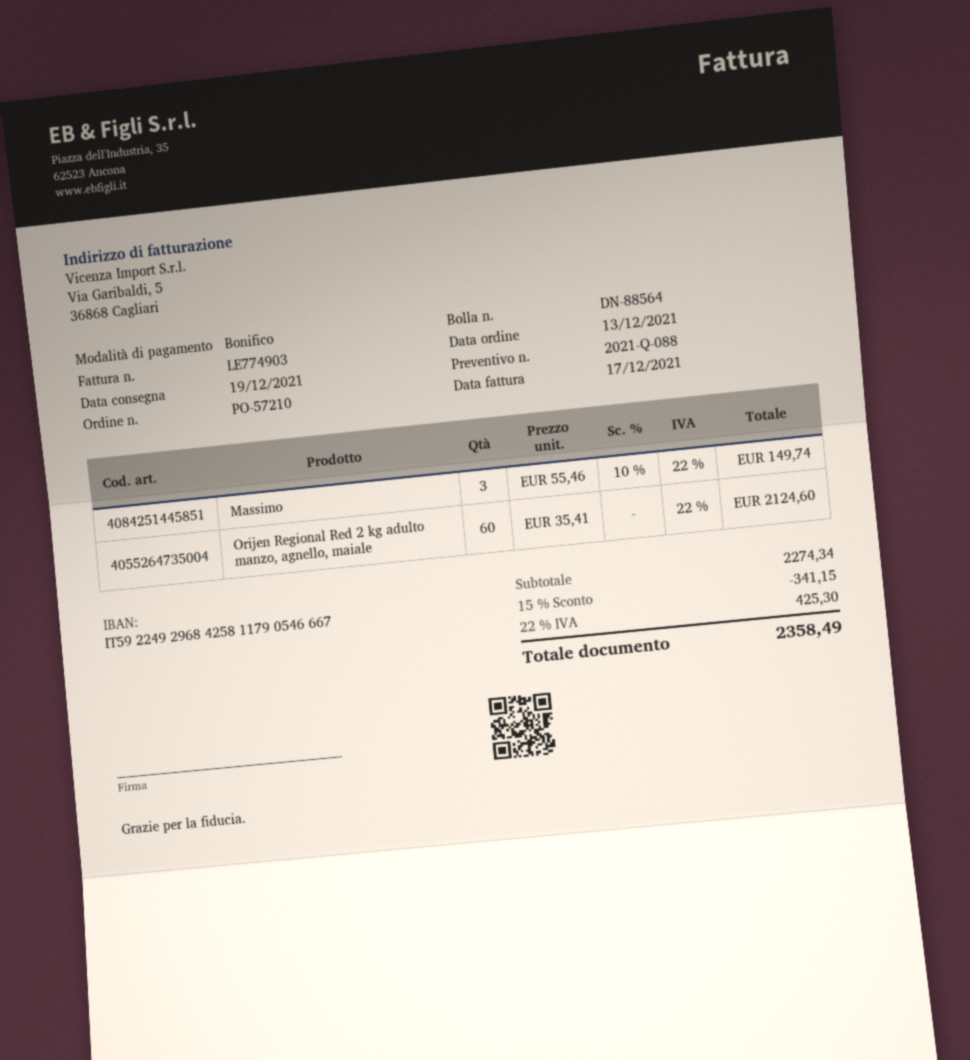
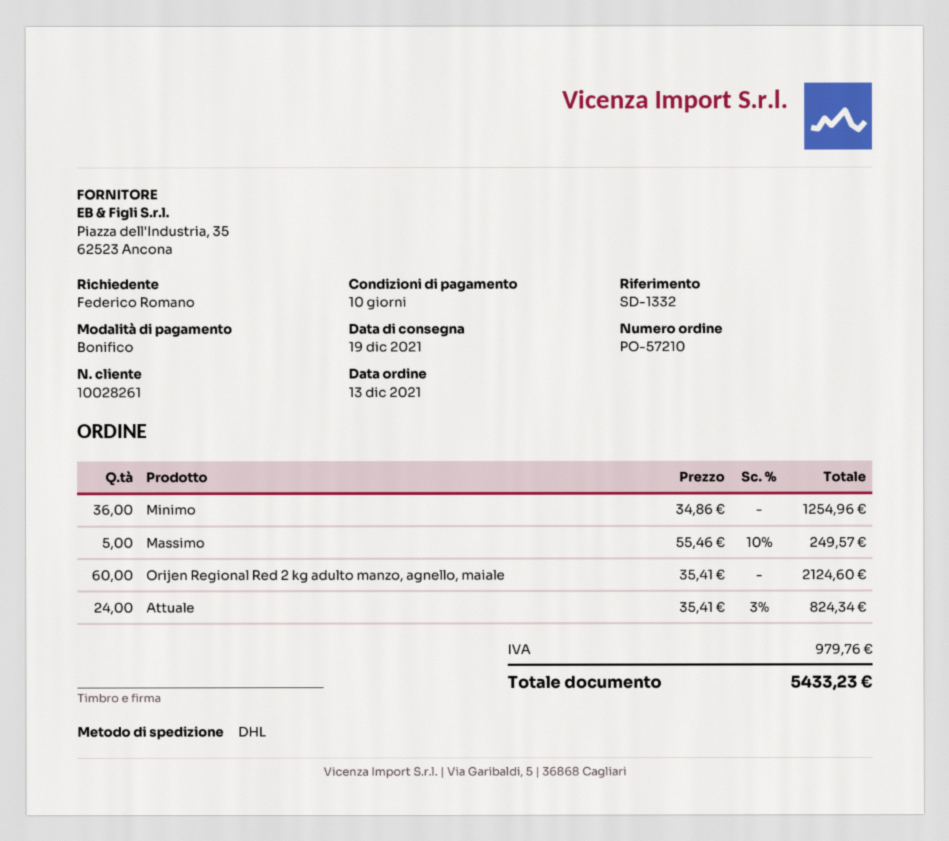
Massimo: 3 x 55.46 - 10% = 149.74 -> 5 x 55.46 - 10% = 249.57
Minimo: none -> 36 x 34.86 = 1254.96
Attuale: none -> 24 x 35.41 - 3% = 824.34
discount: 15% = 341.15 -> none
tax: 425.30 -> 979.76
total: 2358.49 -> 5433.23

